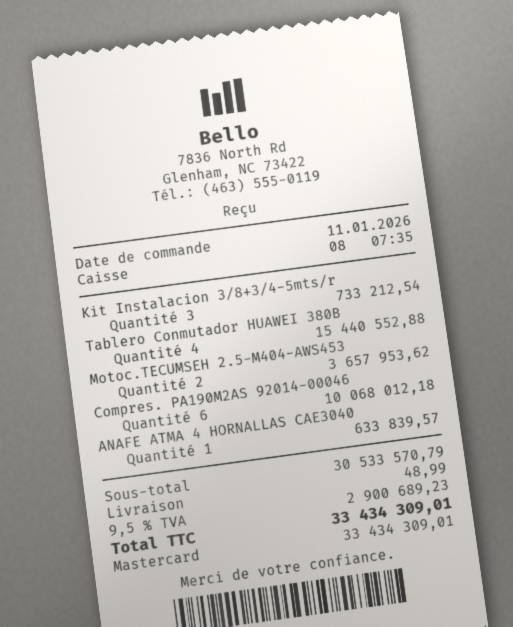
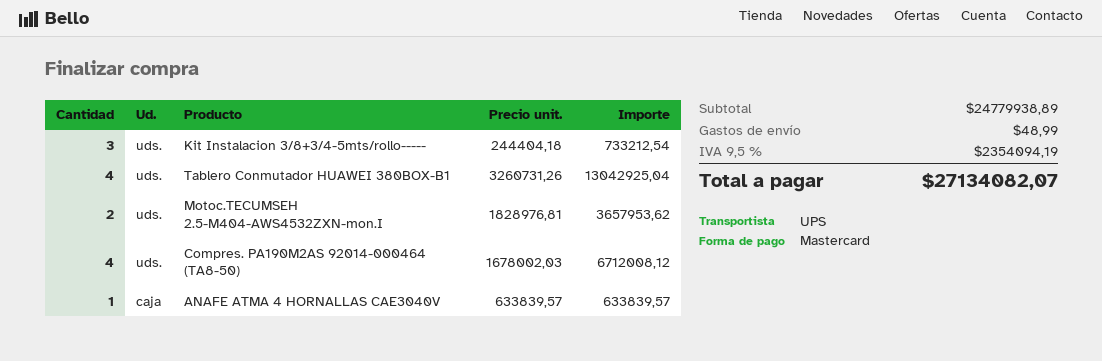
Tablero Conmutador HUAWEI 380B: 4 for 15440552.88 -> 4 for 13042925.04
Compres. PA190M2AS 92014-00046: 6 for 10068012.18 -> 4 for 6712008.12
subtotal: 30533570.79 -> 24779938.89
tax: 9.5% = 2900689.23 -> 9.5% = 2354094.19
total: 33434309.01 -> 27134082.07

